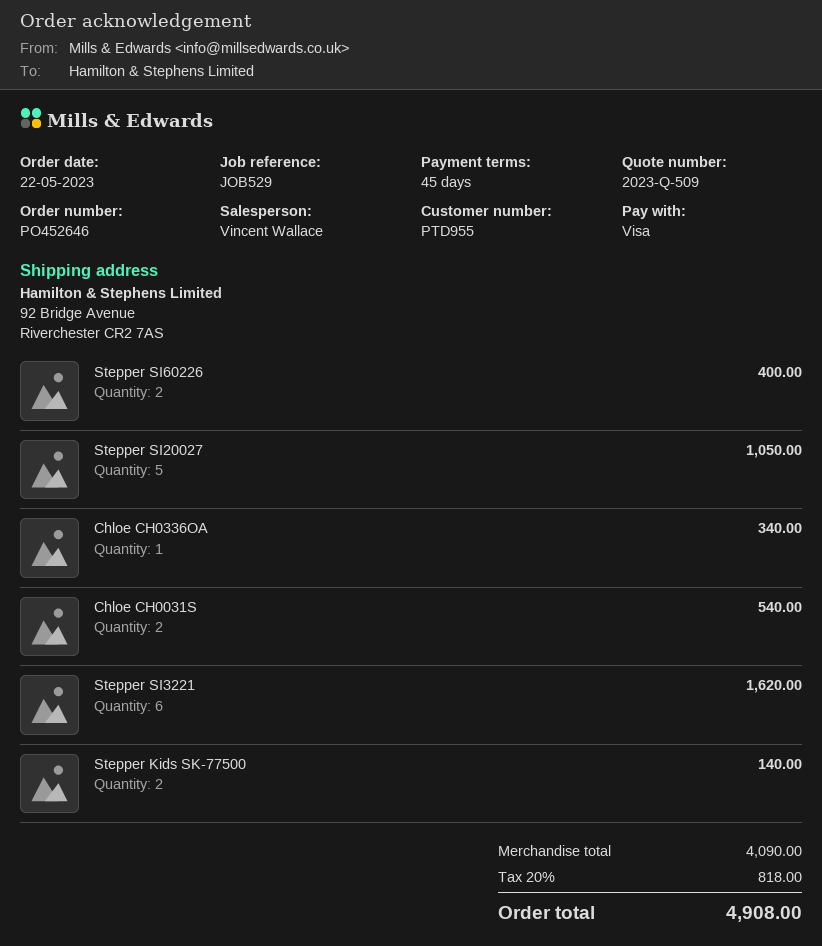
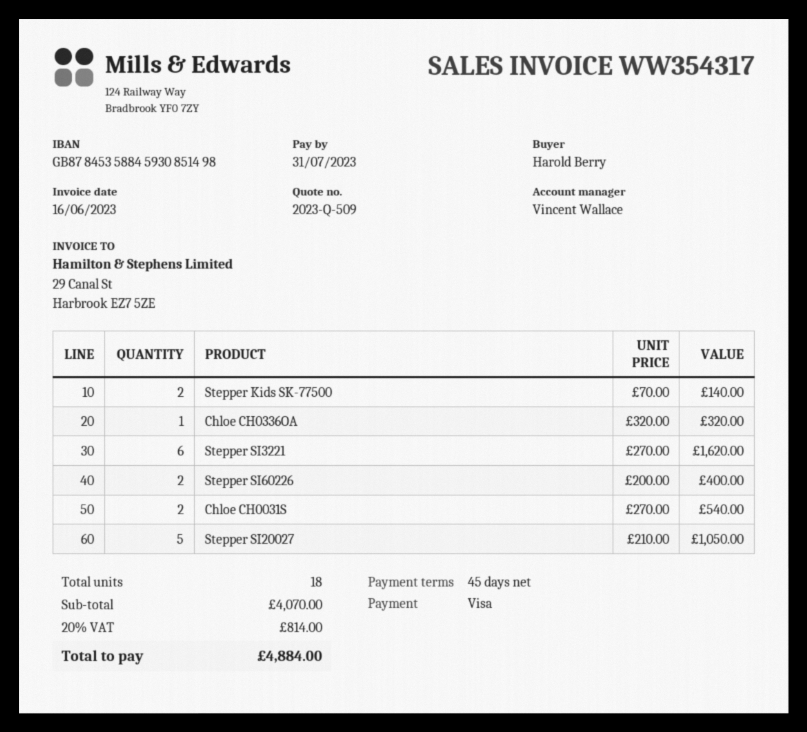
Chloe CH0336OA: 1 for 340.00 -> 1 for 320.00
subtotal: 4090.00 -> 4070.00
tax: 20% = 818.00 -> 20% = 814.00
total: 4908.00 -> 4884.00

